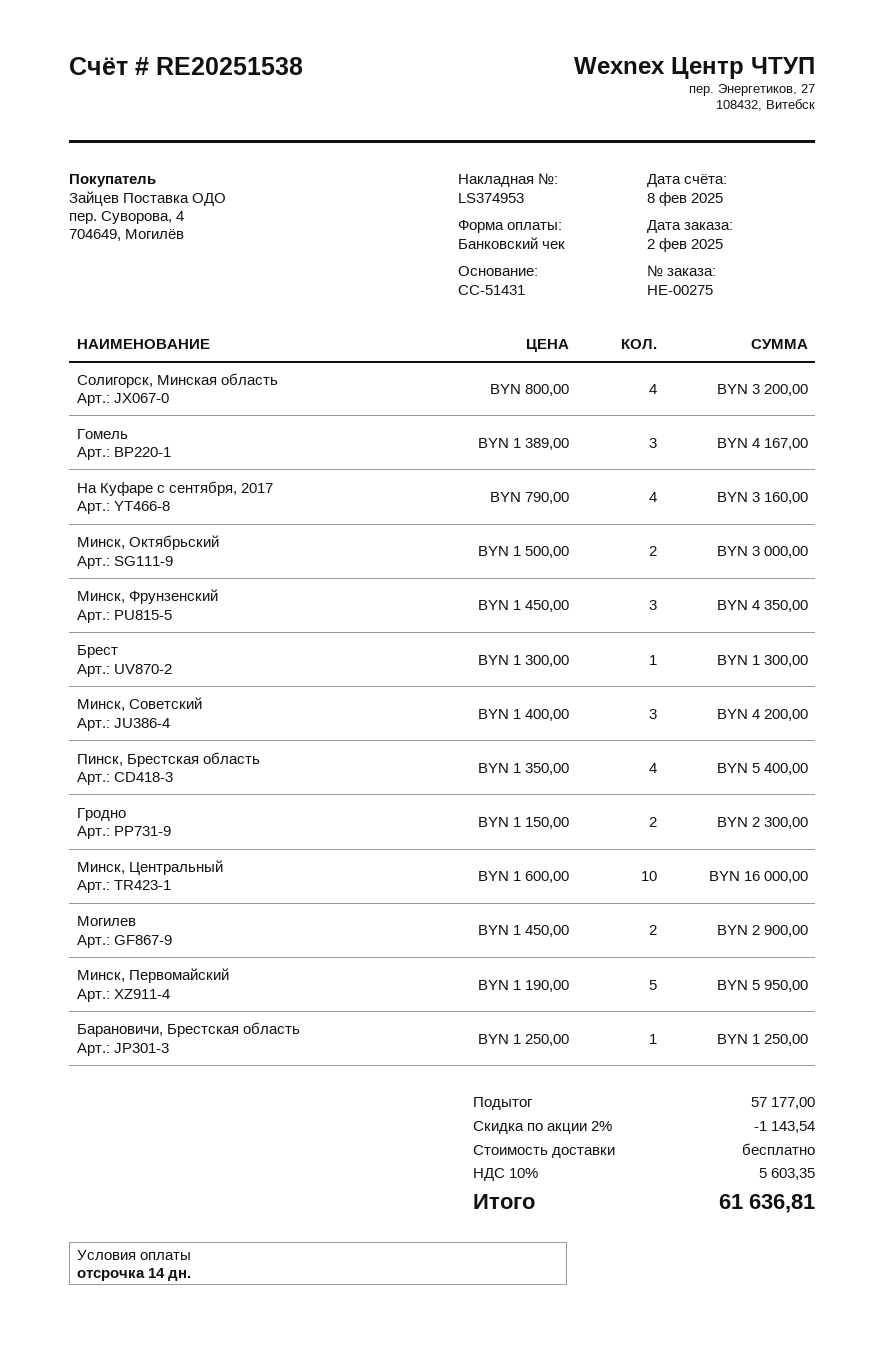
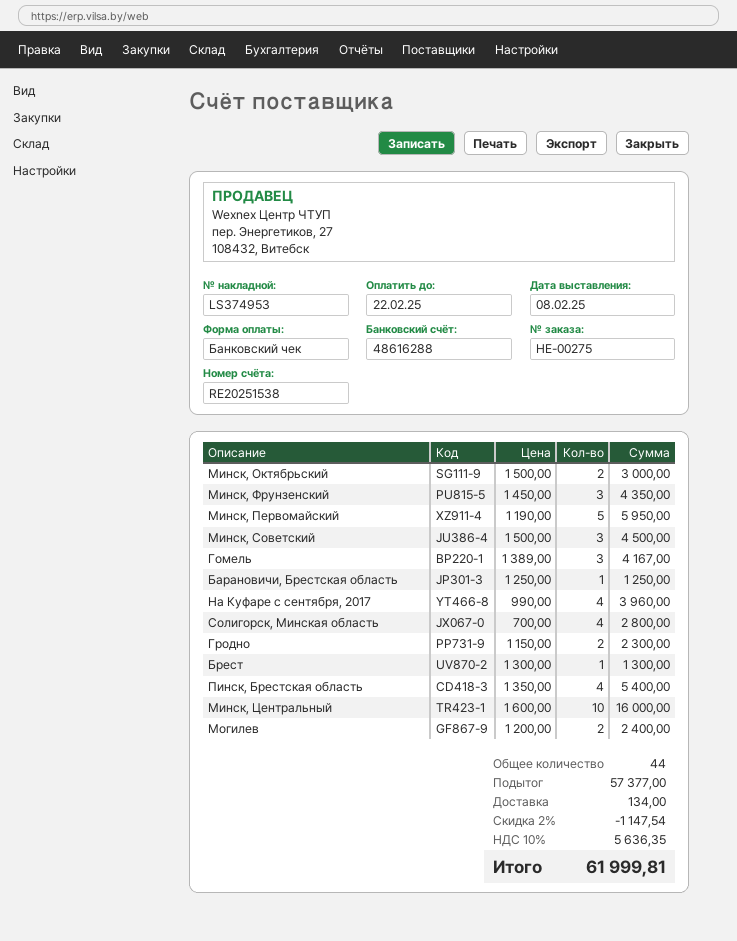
Солигорск, Минская область: 4 x 800.00 = 3200.00 -> 4 x 700.00 = 2800.00
На Куфаре с сентября, 2017: 4 x 790.00 = 3160.00 -> 4 x 990.00 = 3960.00
Минск, Советский: 3 x 1400.00 = 4200.00 -> 3 x 1500.00 = 4500.00
Могилев: 2 x 1450.00 = 2900.00 -> 2 x 1200.00 = 2400.00
subtotal: 57177.00 -> 57377.00
discount: 2% = 1143.54 -> 2% = 1147.54
shipping: 0.00 -> 134.00
tax: 10% = 5603.35 -> 10% = 5636.35
total: 61636.81 -> 61999.81

